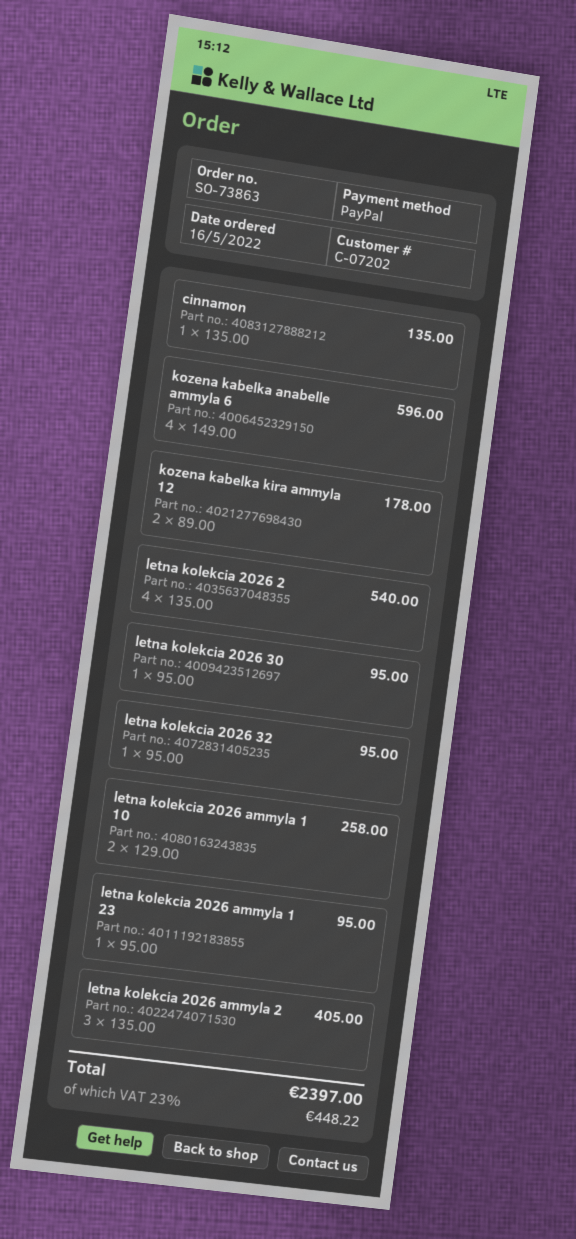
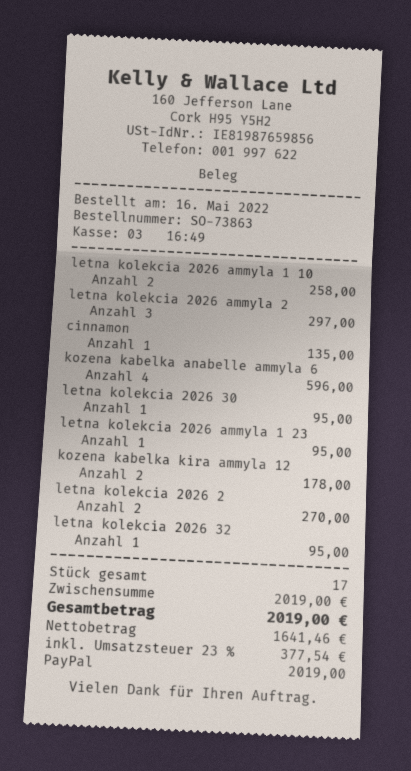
letna kolekcia 2026 2: 4 for 540.00 -> 2 for 270.00
letna kolekcia 2026 ammyla 2: 3 for 405.00 -> 3 for 297.00
tax: 23% = 448.22 -> 23% = 377.54
total: 2397.00 -> 2019.00

